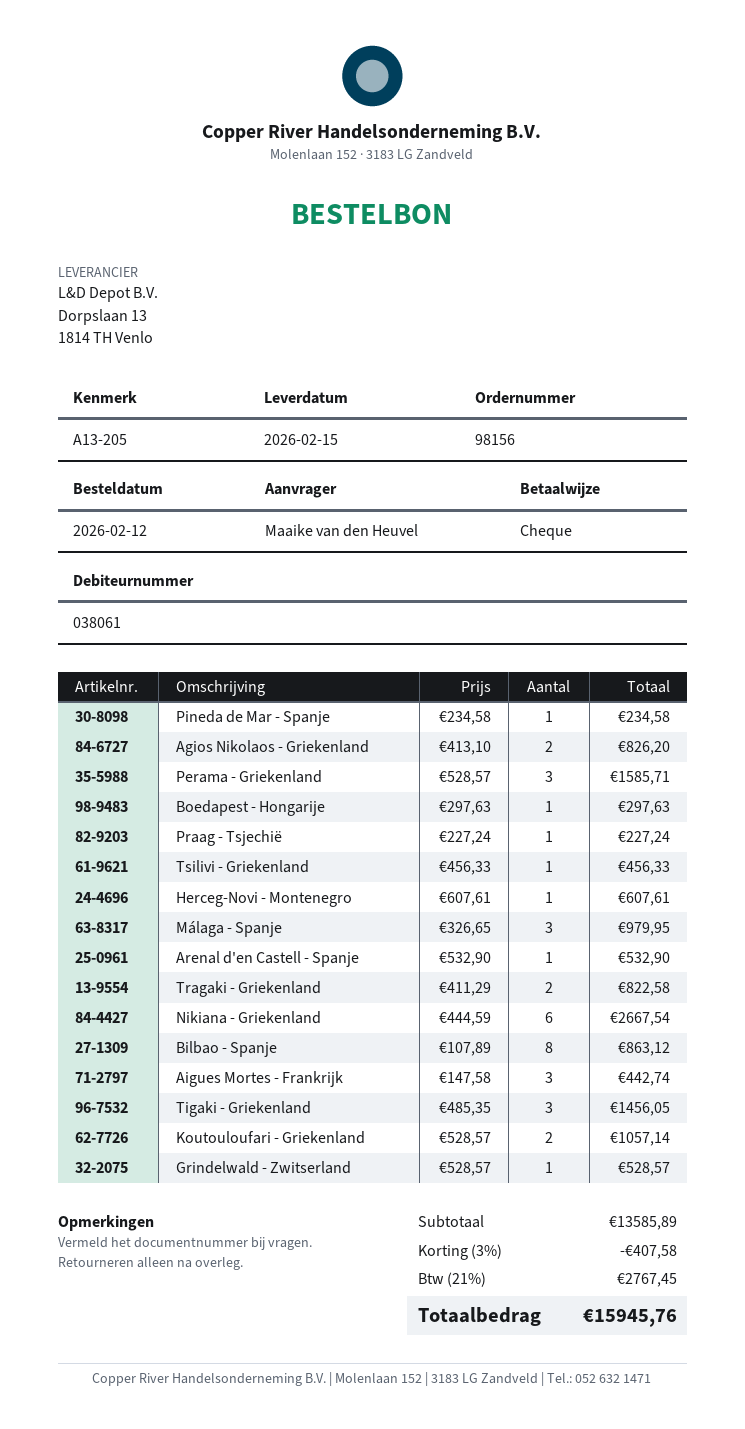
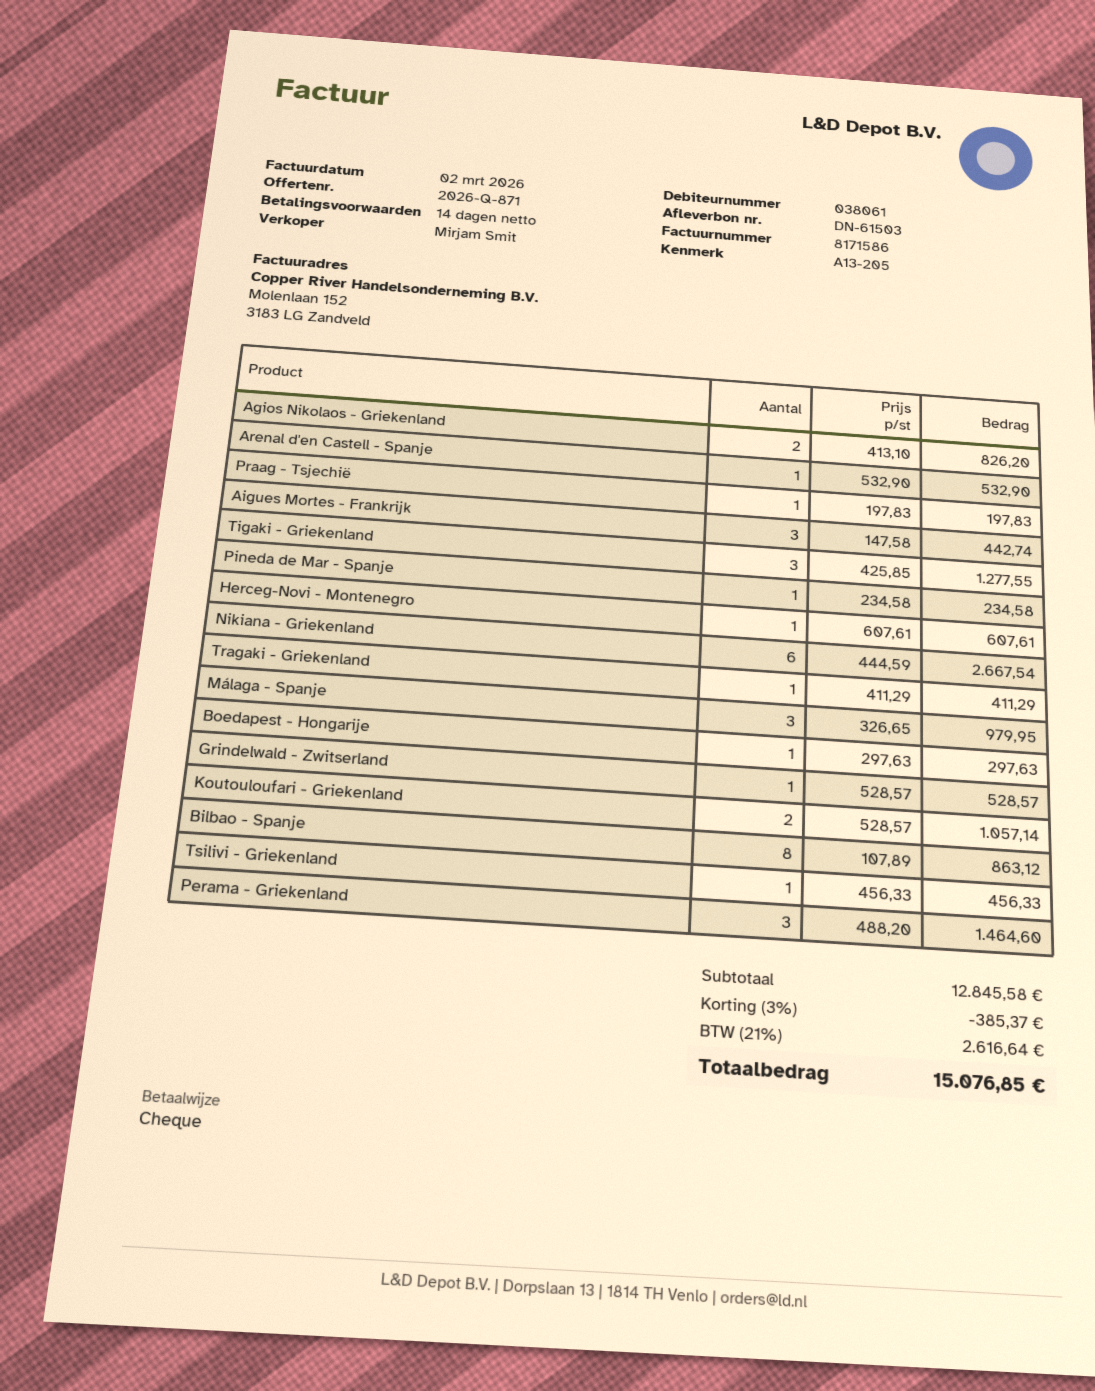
Perama - Griekenland: 3 x 528.57 = 1585.71 -> 3 x 488.20 = 1464.60
Praag - Tsjechië: 1 x 227.24 = 227.24 -> 1 x 197.83 = 197.83
Tragaki - Griekenland: 2 x 411.29 = 822.58 -> 1 x 411.29 = 411.29
Tigaki - Griekenland: 3 x 485.35 = 1456.05 -> 3 x 425.85 = 1277.55
subtotal: 13585.89 -> 12845.58
discount: 3% = 407.58 -> 3% = 385.37
tax: 21% = 2767.45 -> 21% = 2616.64
total: 15945.76 -> 15076.85

